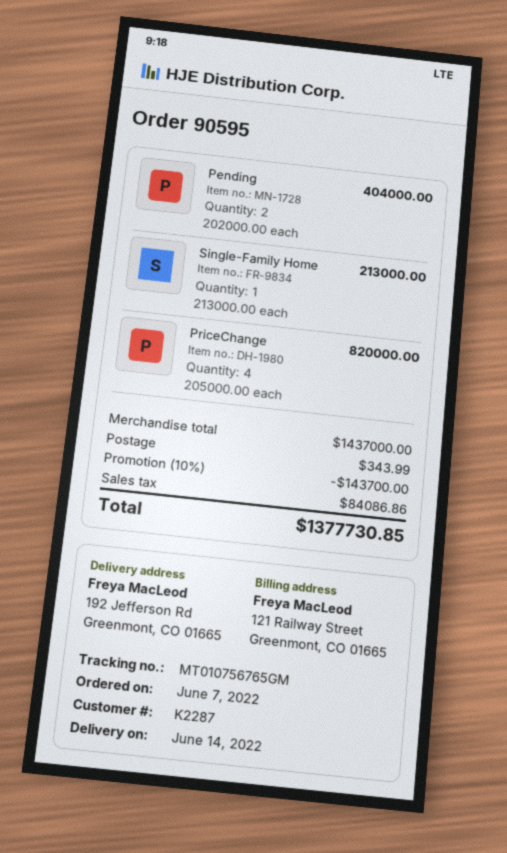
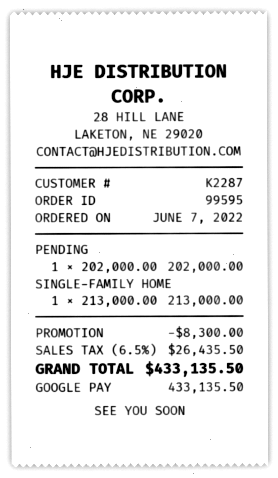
order number: 90595 -> 99595
Pending: 2 x 202000.00 = 404000.00 -> 1 x 202000.00 = 202000.00
PriceChange: 4 x 205000.00 = 820000.00 -> none
discount: 143700.00 -> 8300.00
shipping: 343.99 -> none
tax: 84086.86 -> 26435.50
total: 1377730.85 -> 433135.50

